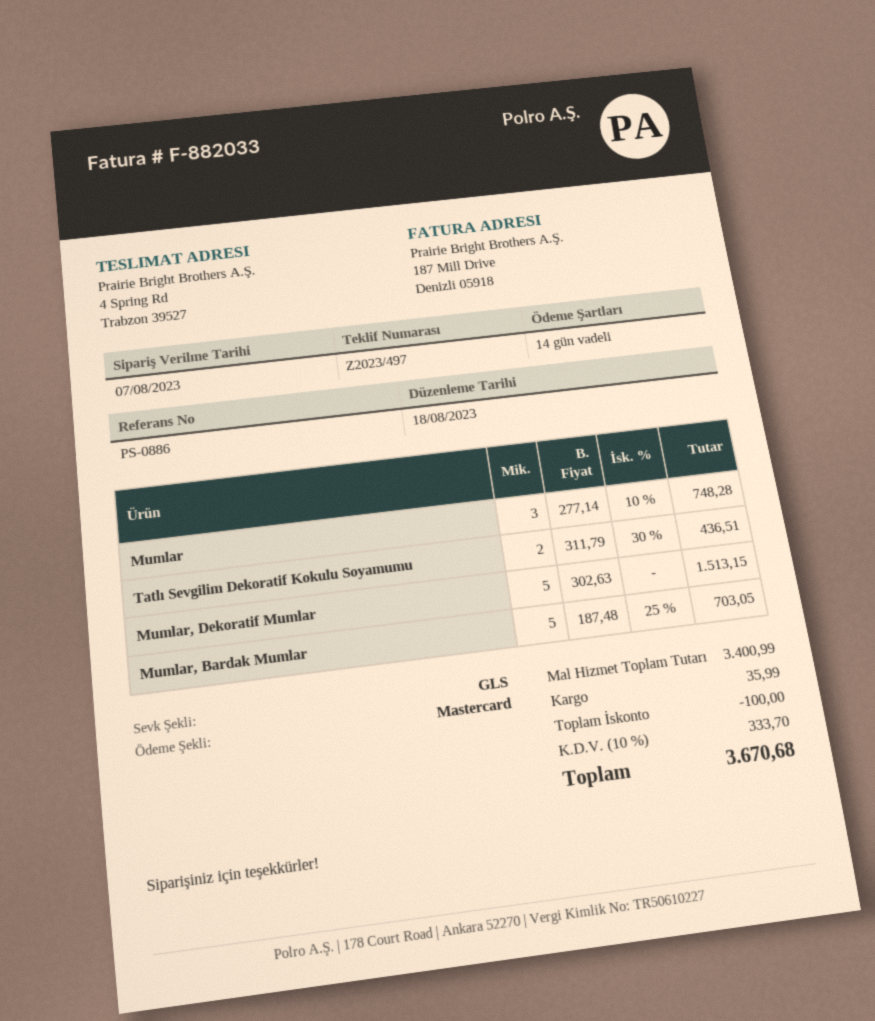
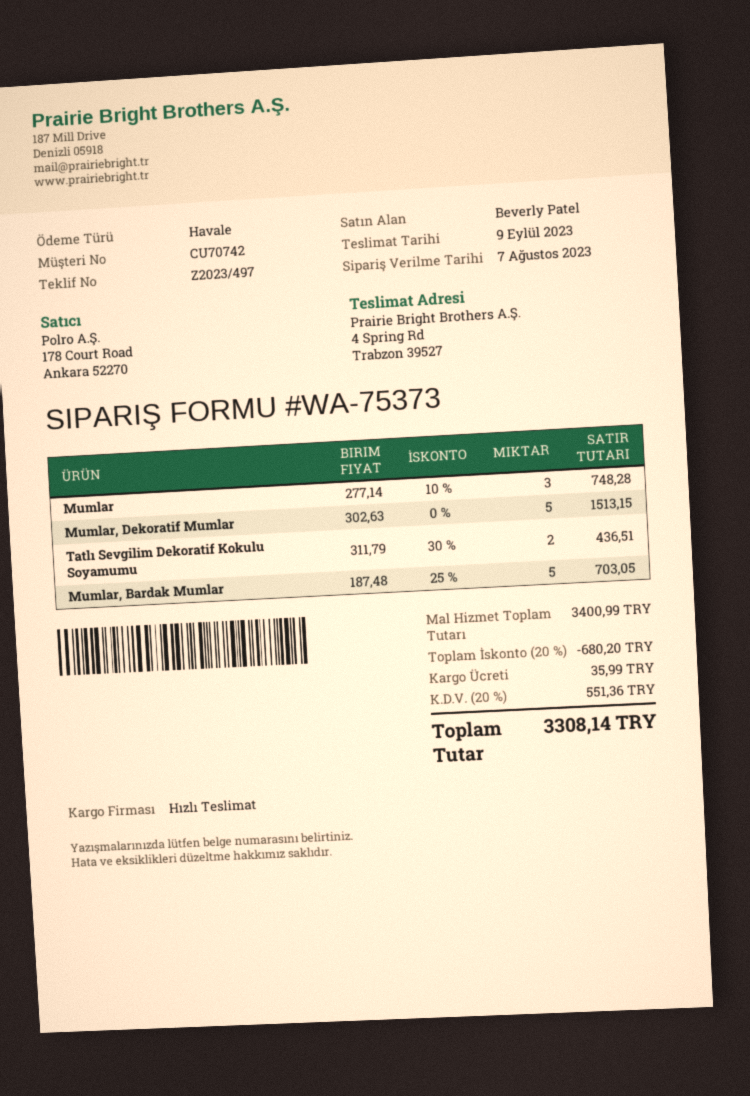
payment method: Mastercard -> bank transfer
shipping method: GLS -> express
discount: 100.00 -> 680.20
tax: 10% = 333.70 -> 20% = 551.36
total: 3670.68 -> 3308.14

